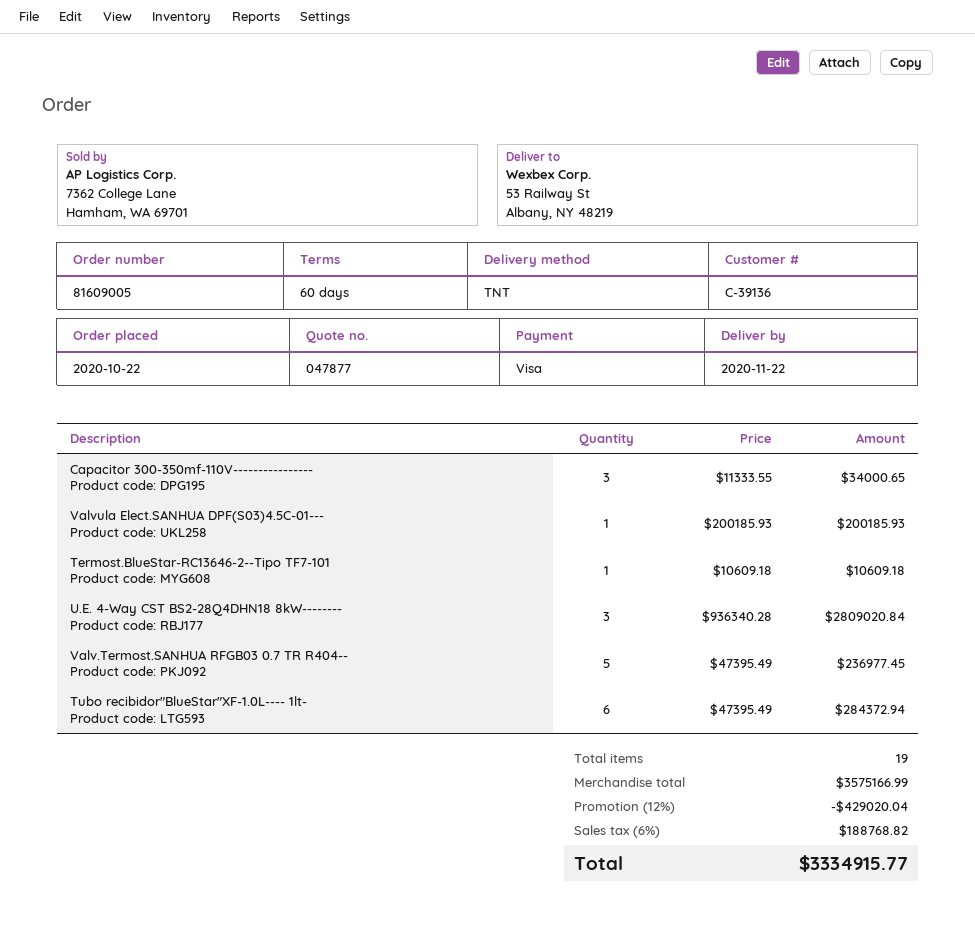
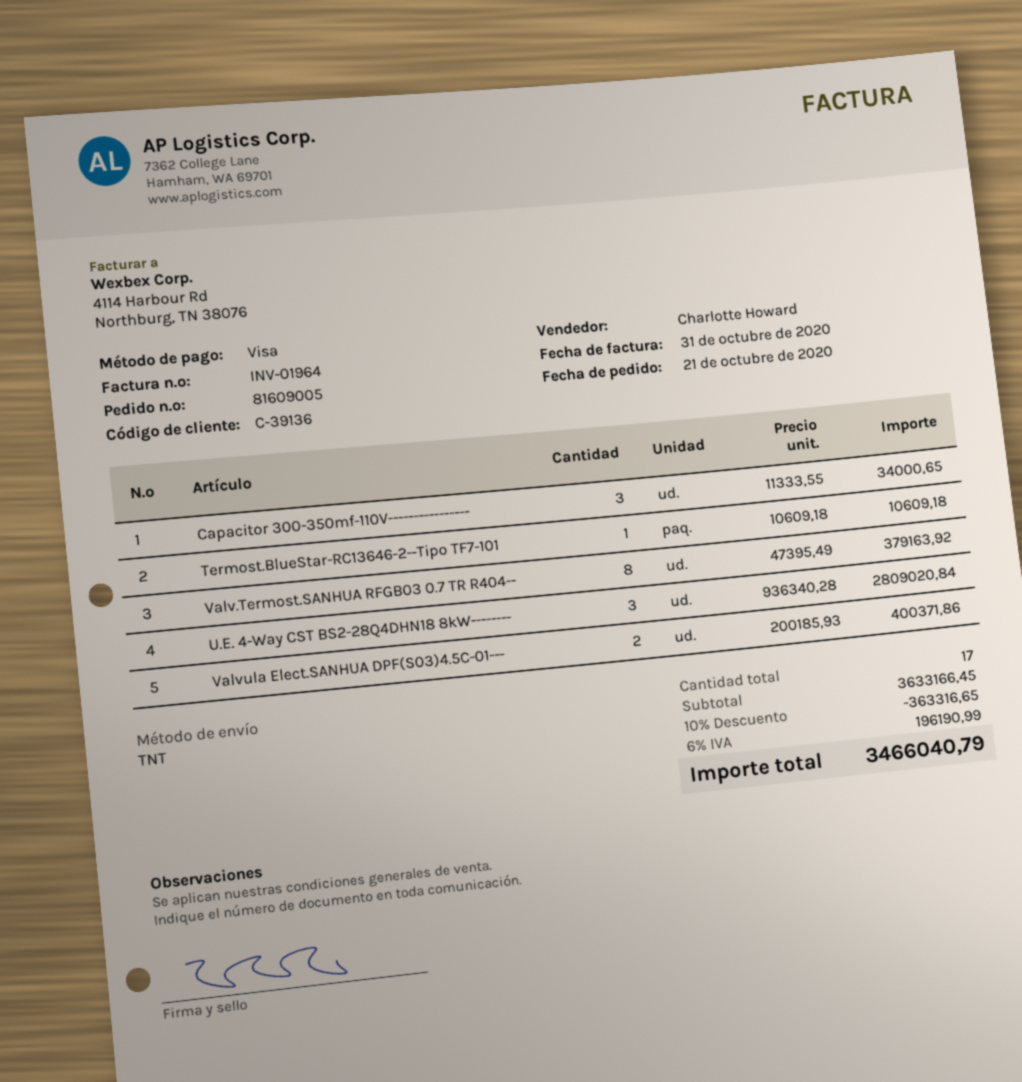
order date: 2020-10-22 -> 2020-10-21
Valvula Elect.SANHUA DPF(S03)4.5C-01---: 1 x 200185.93 = 200185.93 -> 2 x 200185.93 = 400371.86
Valv.Termost.SANHUA RFGB03 0.7 TR R404--: 5 x 47395.49 = 236977.45 -> 8 x 47395.49 = 379163.92
Tubo recibidor"BlueStar"XF-1.0L---- 1lt-: 6 x 47395.49 = 284372.94 -> none
total quantity: 19 -> 17
subtotal: 3575166.99 -> 3633166.45
discount: 12% = 429020.04 -> 10% = 363316.65
tax: 6% = 188768.82 -> 6% = 196190.99
total: 3334915.77 -> 3466040.79

